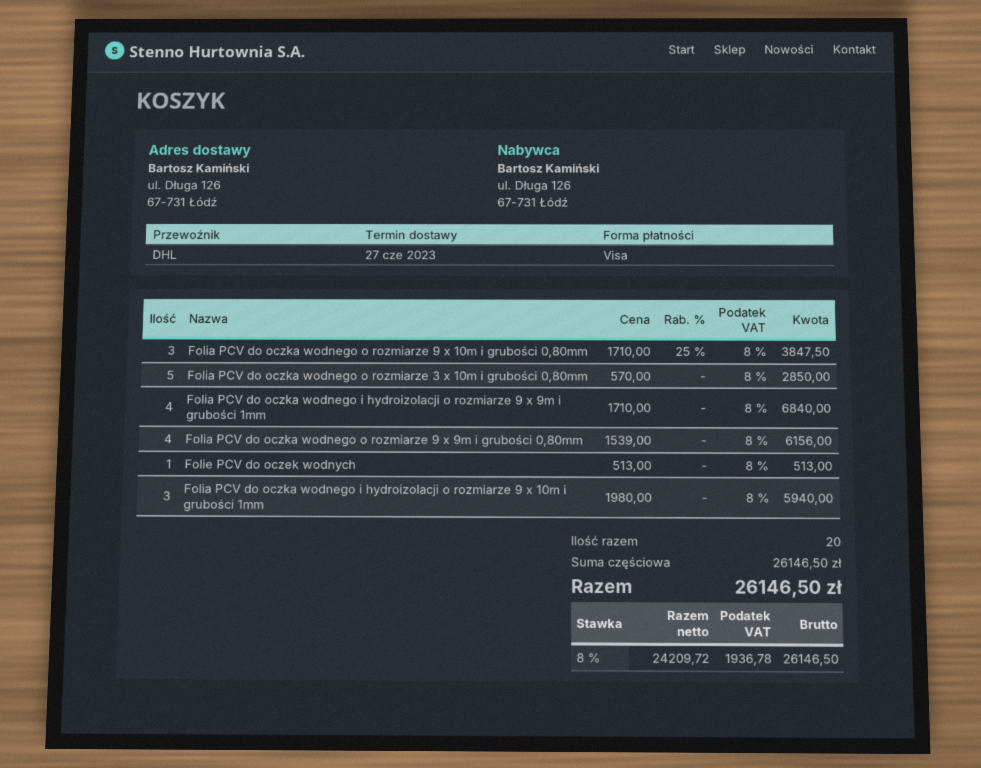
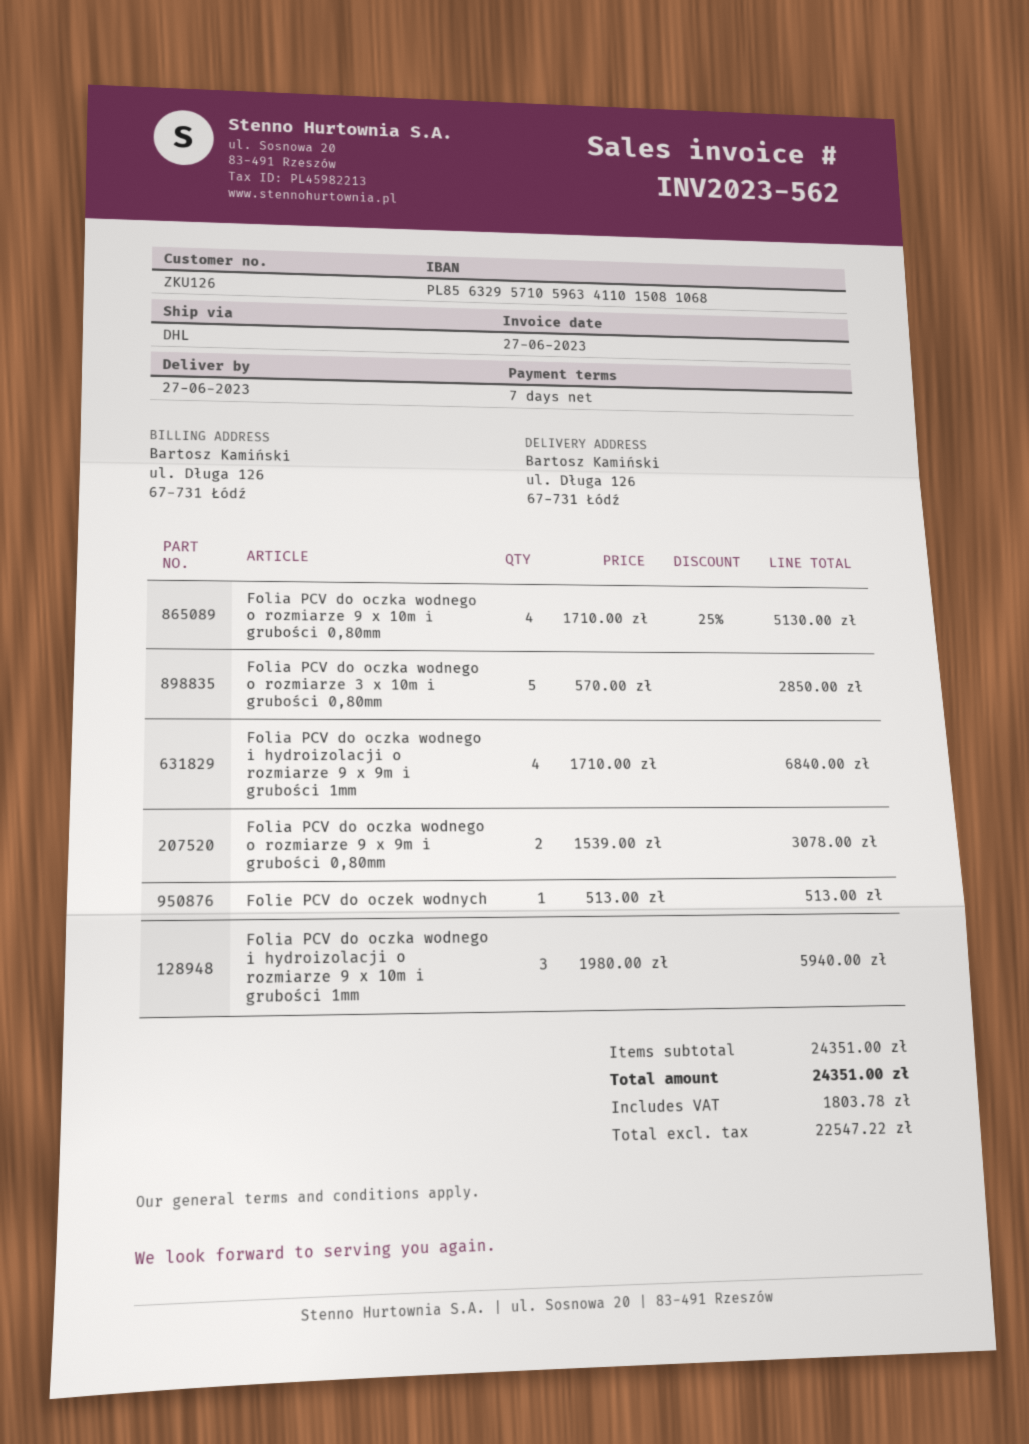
Folia PCV do oczka wodnego o rozmiarze 9 x 10m i grubości 0,80mm: 3 x 1710.00 - 25% = 3847.50 -> 4 x 1710.00 - 25% = 5130.00
Folia PCV do oczka wodnego o rozmiarze 9 x 9m i grubości 0,80mm: 4 x 1539.00 = 6156.00 -> 2 x 1539.00 = 3078.00
subtotal: 26146.50 -> 24351.00
net: 24209.72 -> 22547.22
tax: 1936.78 -> 1803.78
total: 26146.50 -> 24351.00

